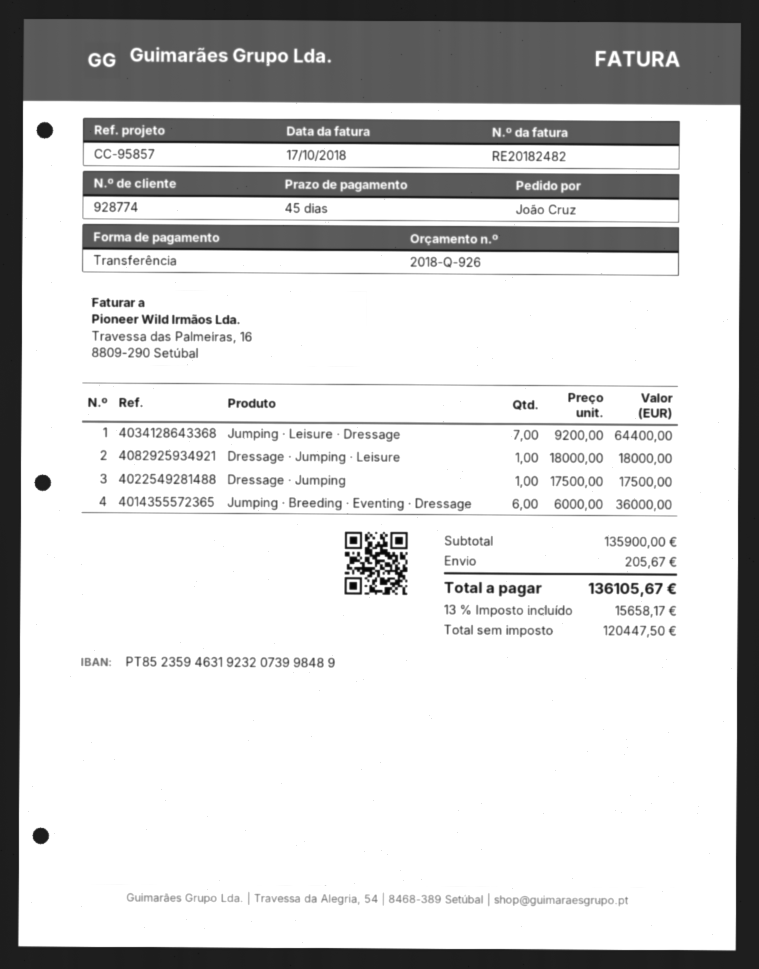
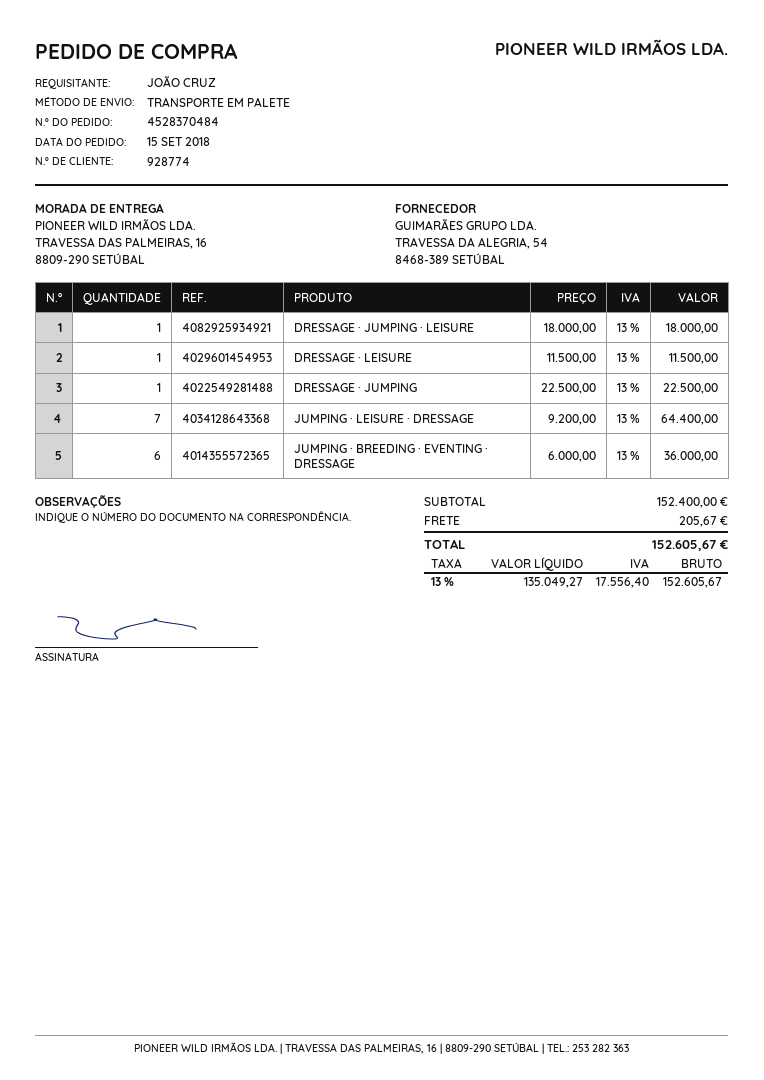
Dressage · Jumping: 1 x 17500.00 = 17500.00 -> 1 x 22500.00 = 22500.00
DRESSAGE · LEISURE: none -> 1 x 11500.00 = 11500.00
subtotal: 135900.00 -> 152400.00
net: 120447.50 -> 135049.27
tax: 13% = 15658.17 -> 13% = 17556.40
total: 136105.67 -> 152605.67

